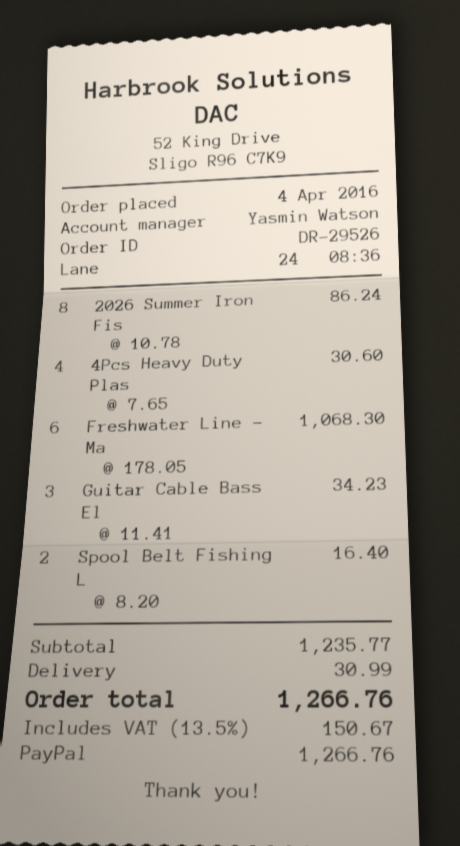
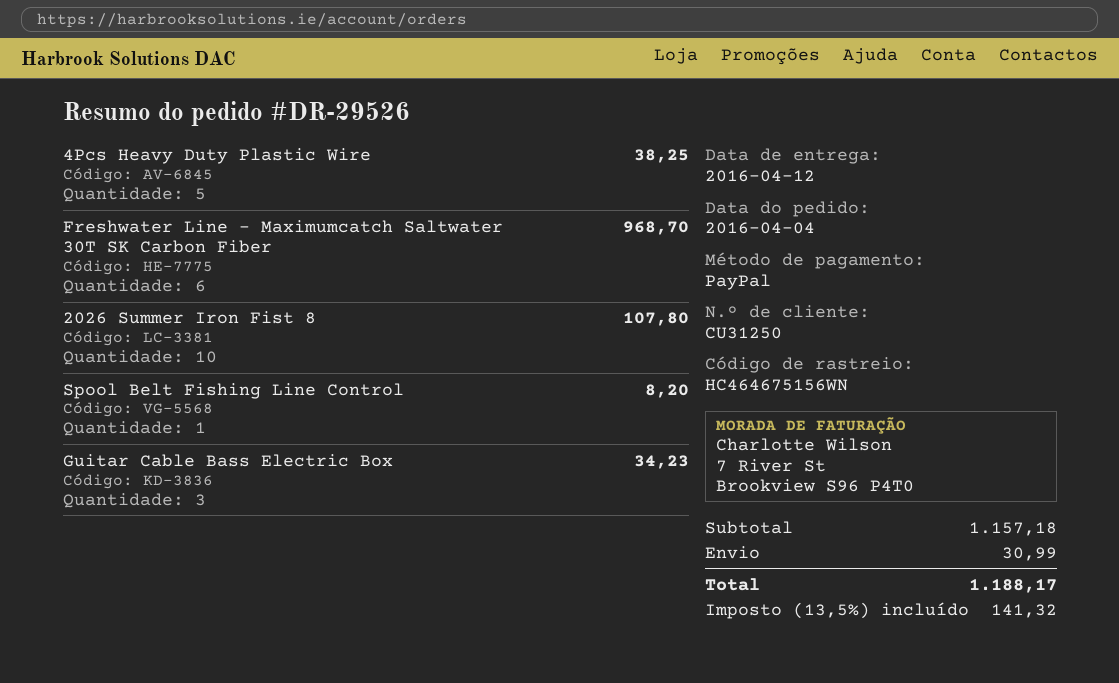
2026 Summer Iron Fis: 8 for 86.24 -> 10 for 107.80
4Pcs Heavy Duty Plas: 4 for 30.60 -> 5 for 38.25
Freshwater Line - Ma: 6 for 1068.30 -> 6 for 968.70
Spool Belt Fishing L: 2 for 16.40 -> 1 for 8.20
subtotal: 1235.77 -> 1157.18
tax: 13.5% = 150.67 -> 13.5% = 141.32
total: 1266.76 -> 1188.17

